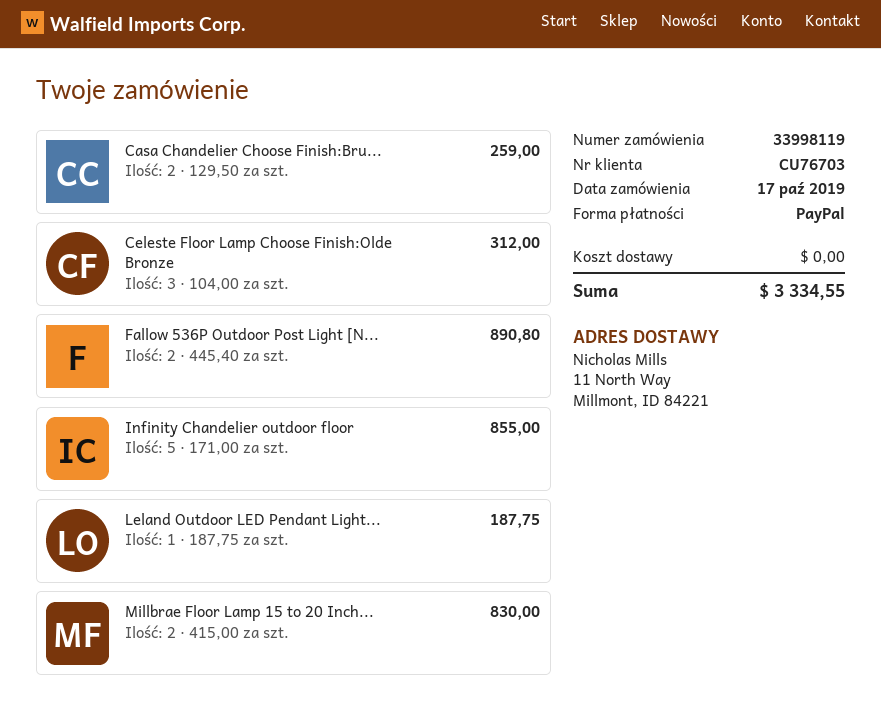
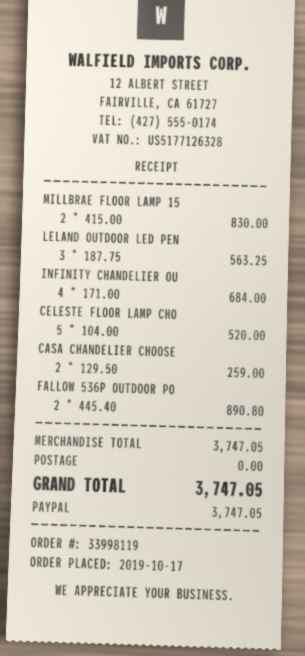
Celeste Floor Lamp Choose Finish:Olde Bronze: 3 x 104.00 = 312.00 -> 5 x 104.00 = 520.00
Infinity Chandelier outdoor floor: 5 x 171.00 = 855.00 -> 4 x 171.00 = 684.00
Leland Outdoor LED Pendant Light...: 1 x 187.75 = 187.75 -> 3 x 187.75 = 563.25
total: 3334.55 -> 3747.05

